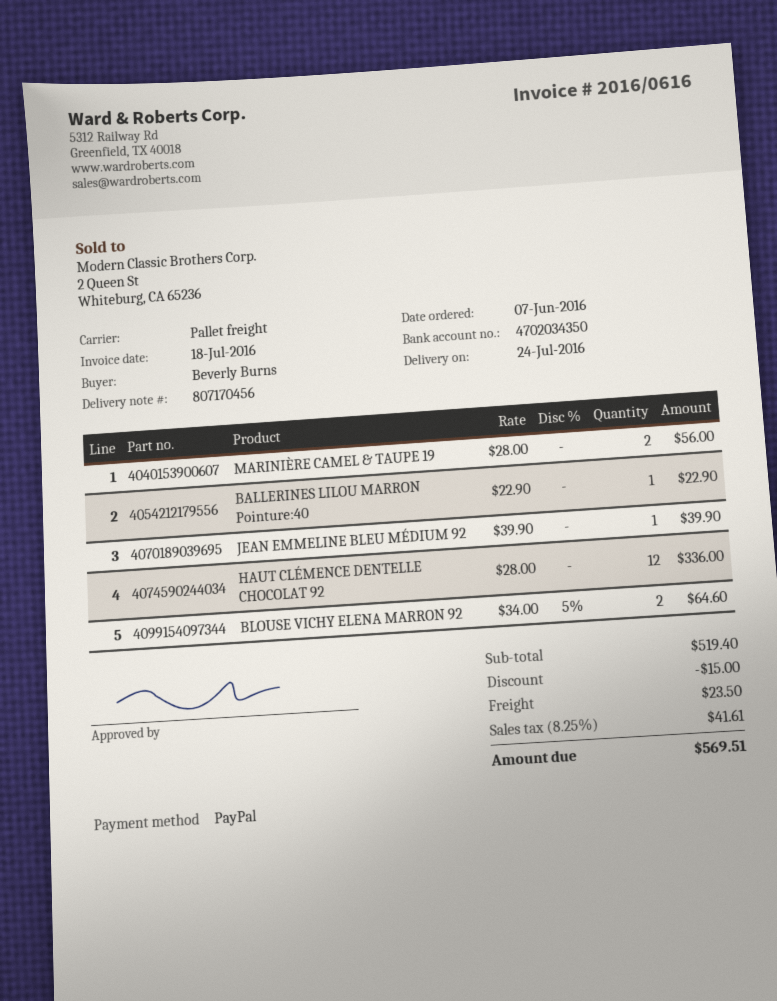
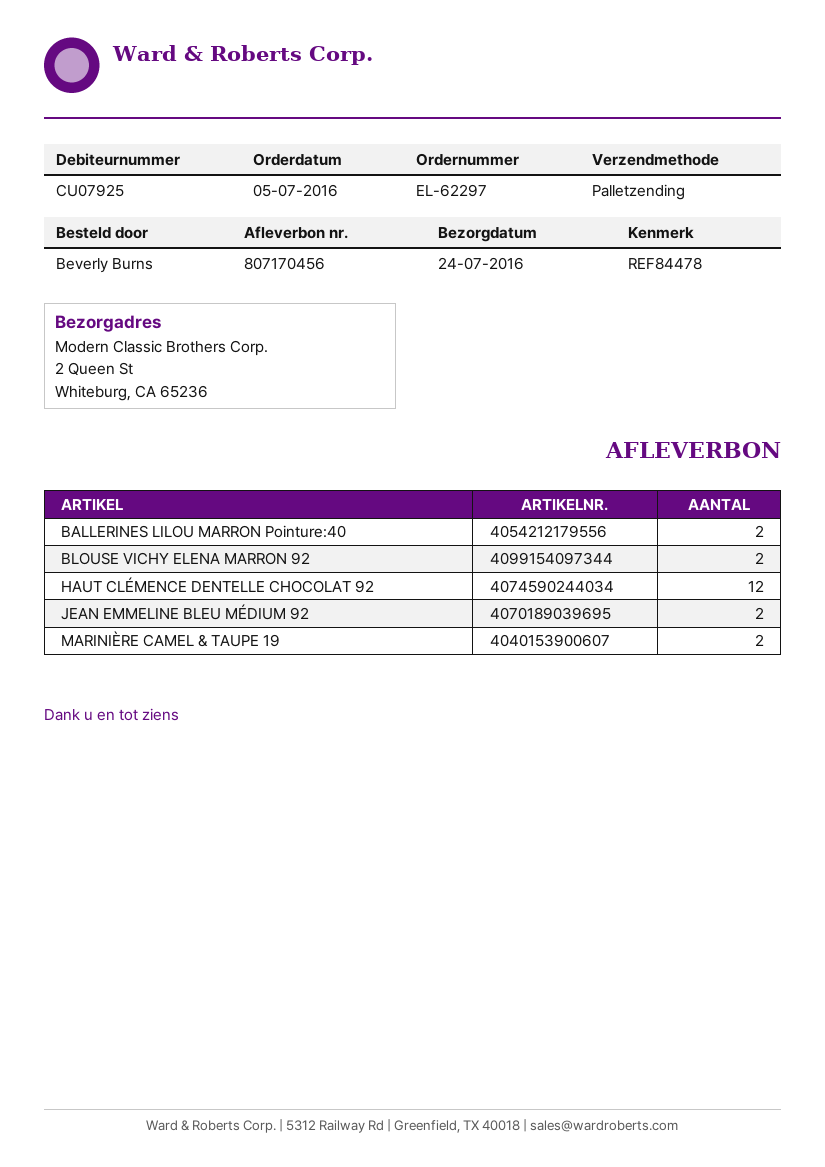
order date: 2016-06-07 -> 2016-07-05
BALLERINES LILOU MARRON Pointure:40: 1 -> 2
JEAN EMMELINE BLEU MÉDIUM 92: 1 -> 2

